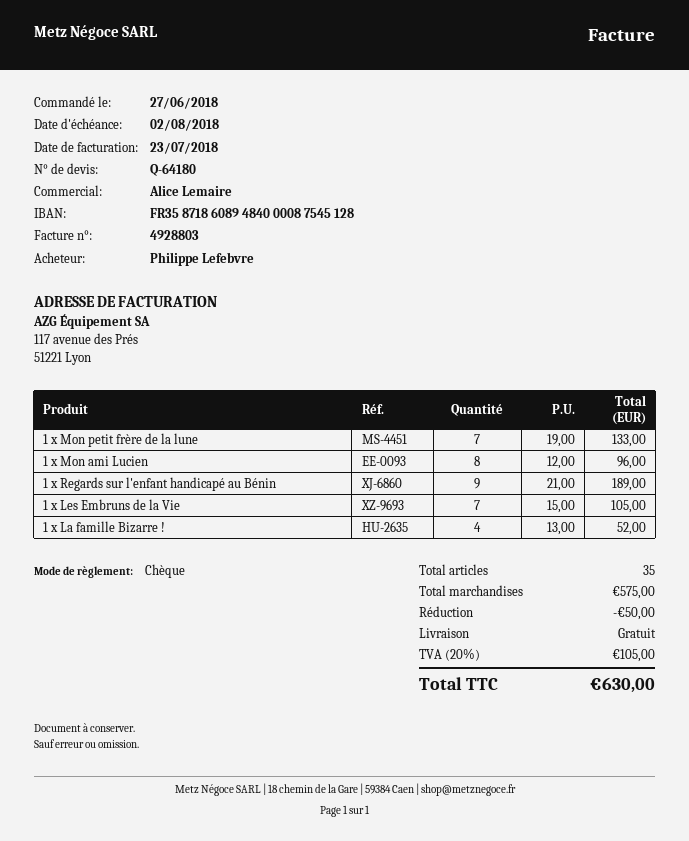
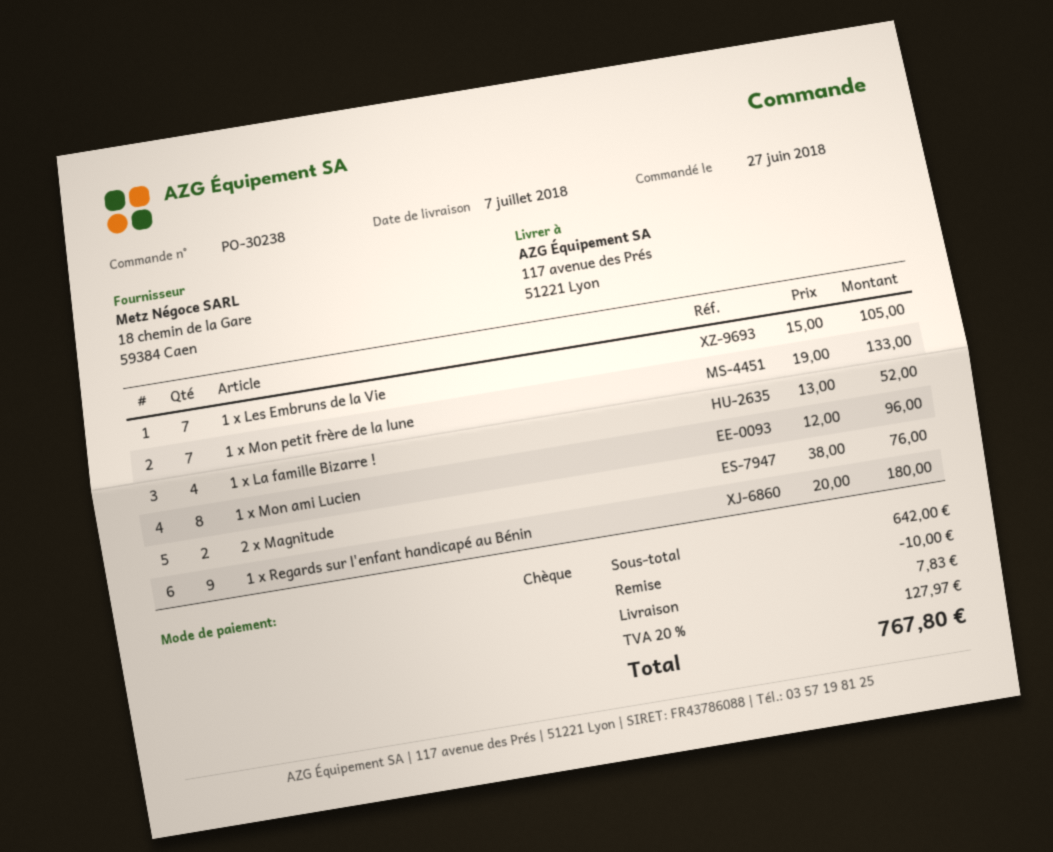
1 x Regards sur l'enfant handicapé au Bénin: 9 x 21.00 = 189.00 -> 9 x 20.00 = 180.00
2 x Magnitude: none -> 2 x 38.00 = 76.00
subtotal: 575.00 -> 642.00
discount: 50.00 -> 10.00
shipping: 0.00 -> 7.83
tax: 20% = 105.00 -> 20% = 127.97
total: 630.00 -> 767.80

